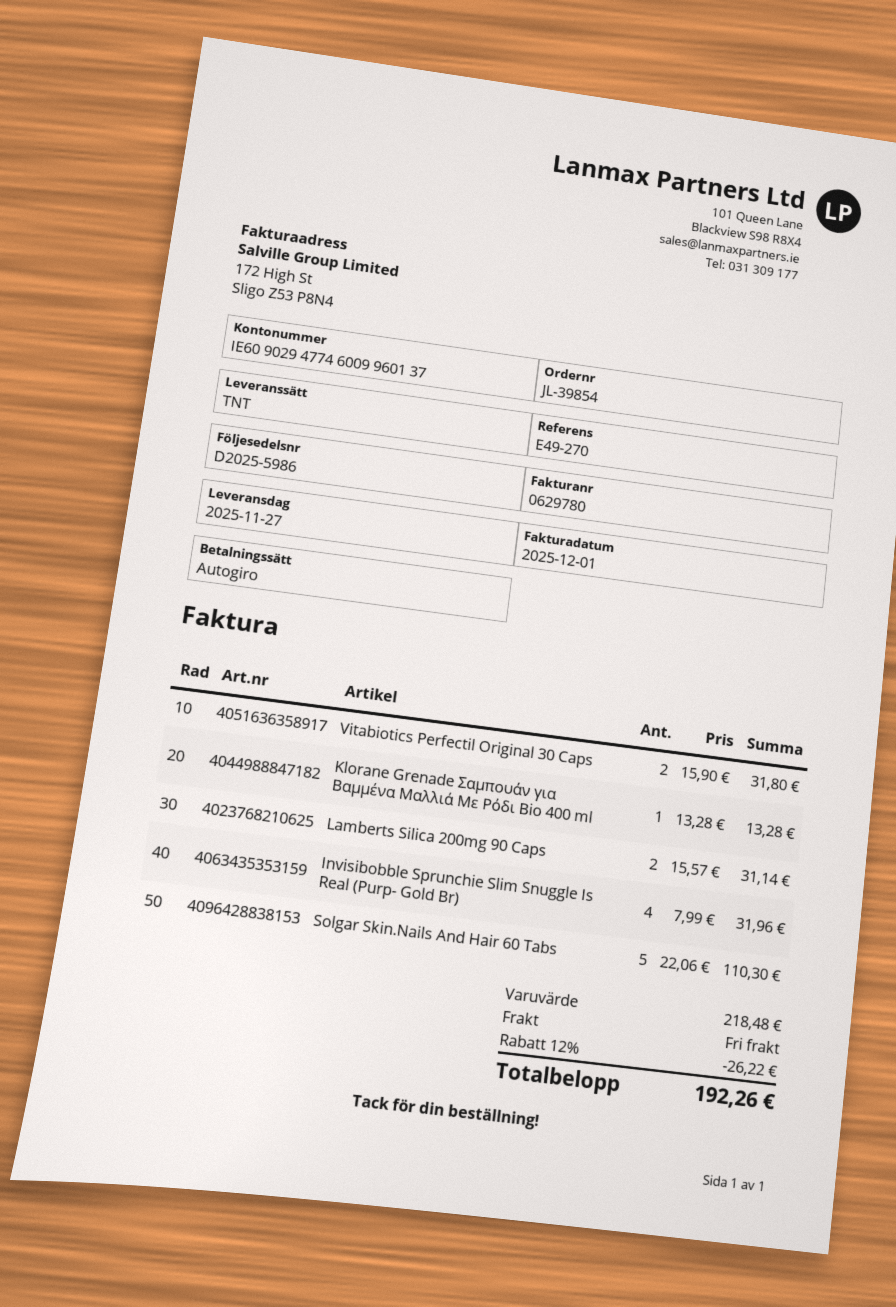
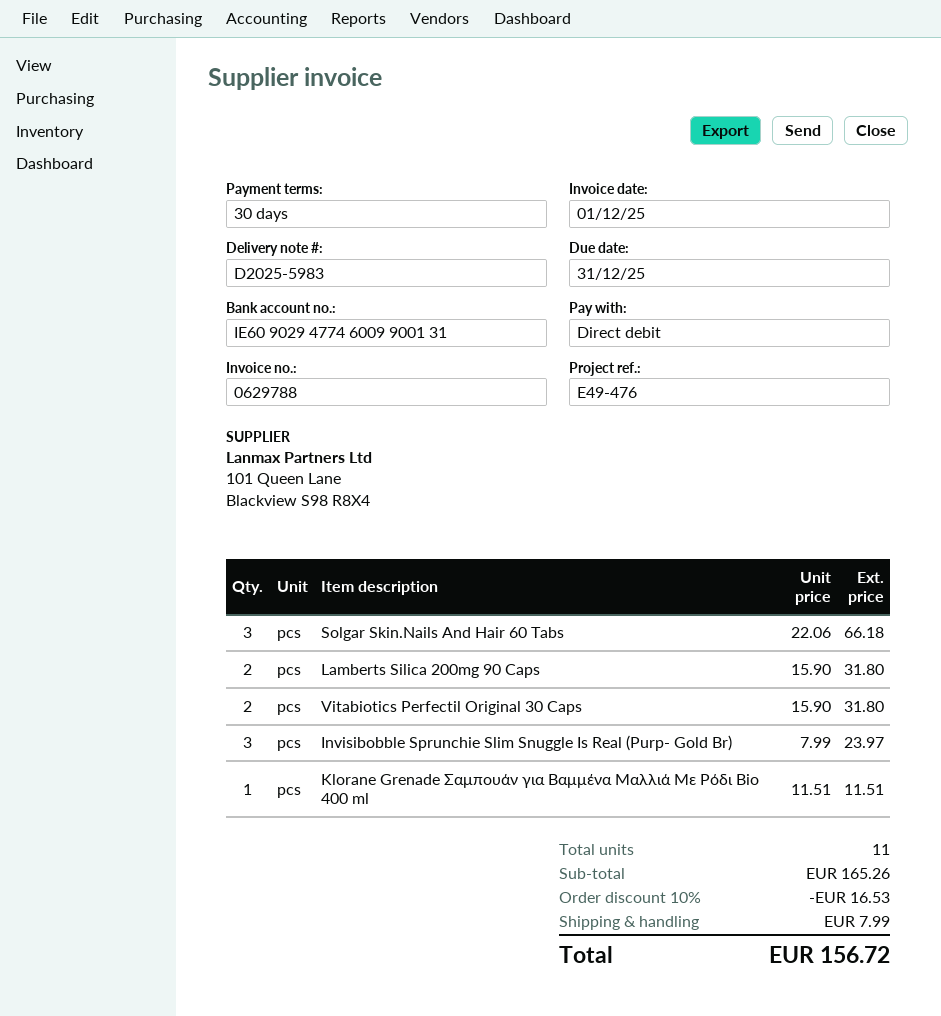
delivery note number: D2025-5986 -> D2025-5983
invoice number: 0629780 -> 0629788
reference: E49-270 -> E49-476
bank account: IE60902947746009960137 -> IE60902947746009900131
Klorane Grenade Σαμπουάν για Βαμμένα Μαλλιά Με Ρόδι Bio 400 ml: 1 x 13.28 = 13.28 -> 1 x 11.51 = 11.51
Lamberts Silica 200mg 90 Caps: 2 x 15.57 = 31.14 -> 2 x 15.90 = 31.80
Invisibobble Sprunchie Slim Snuggle Is Real (Purp- Gold Br): 4 x 7.99 = 31.96 -> 3 x 7.99 = 23.97
Solgar Skin.Nails And Hair 60 Tabs: 5 x 22.06 = 110.30 -> 3 x 22.06 = 66.18
subtotal: 218.48 -> 165.26
discount: 12% = 26.22 -> 10% = 16.53
shipping: 0.00 -> 7.99
total: 192.26 -> 156.72

